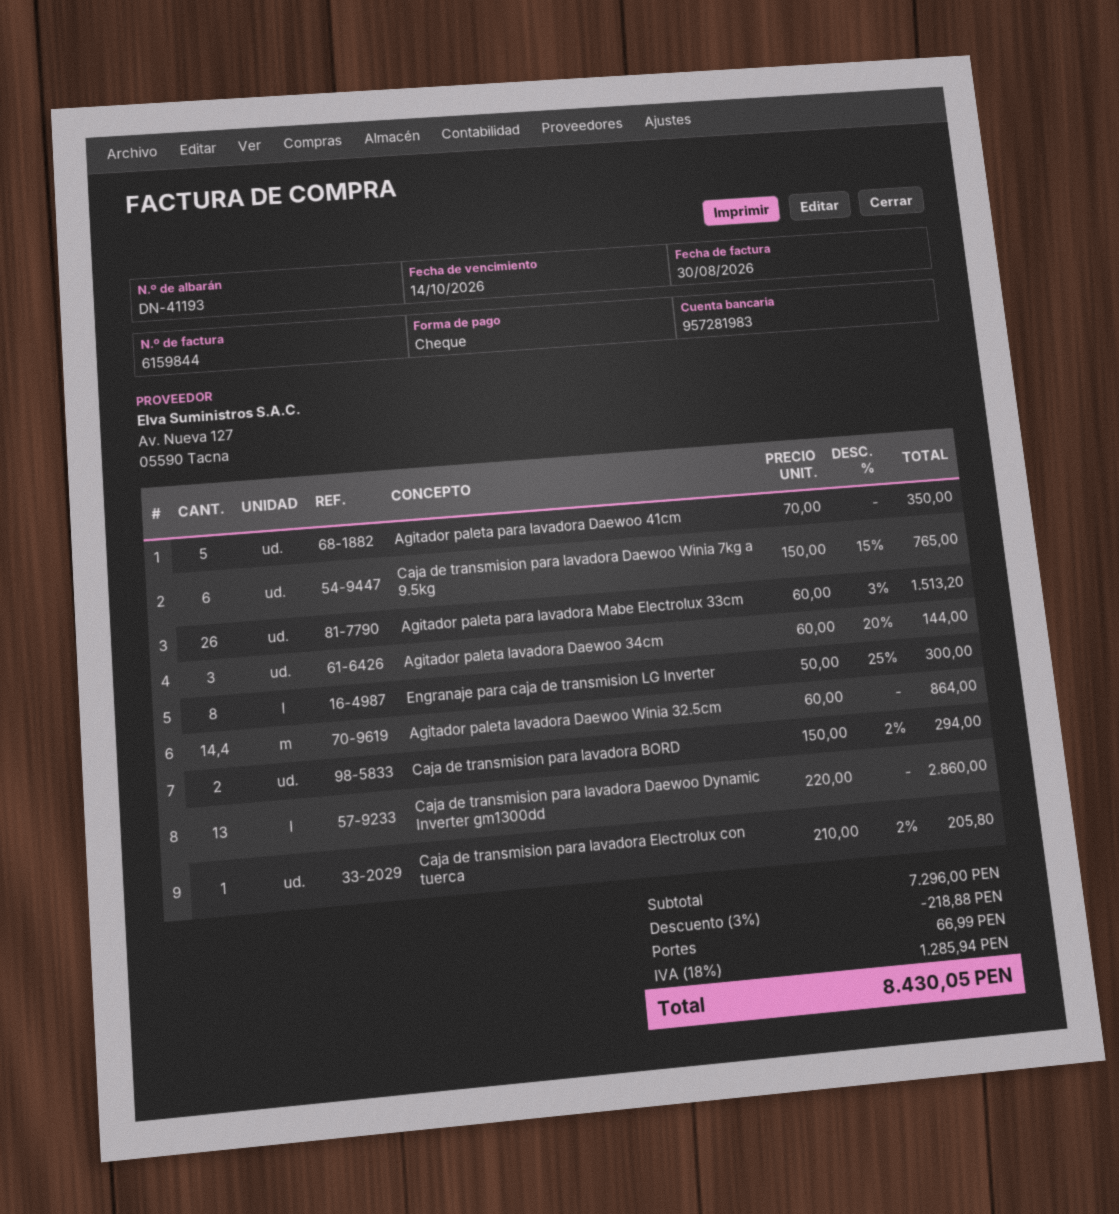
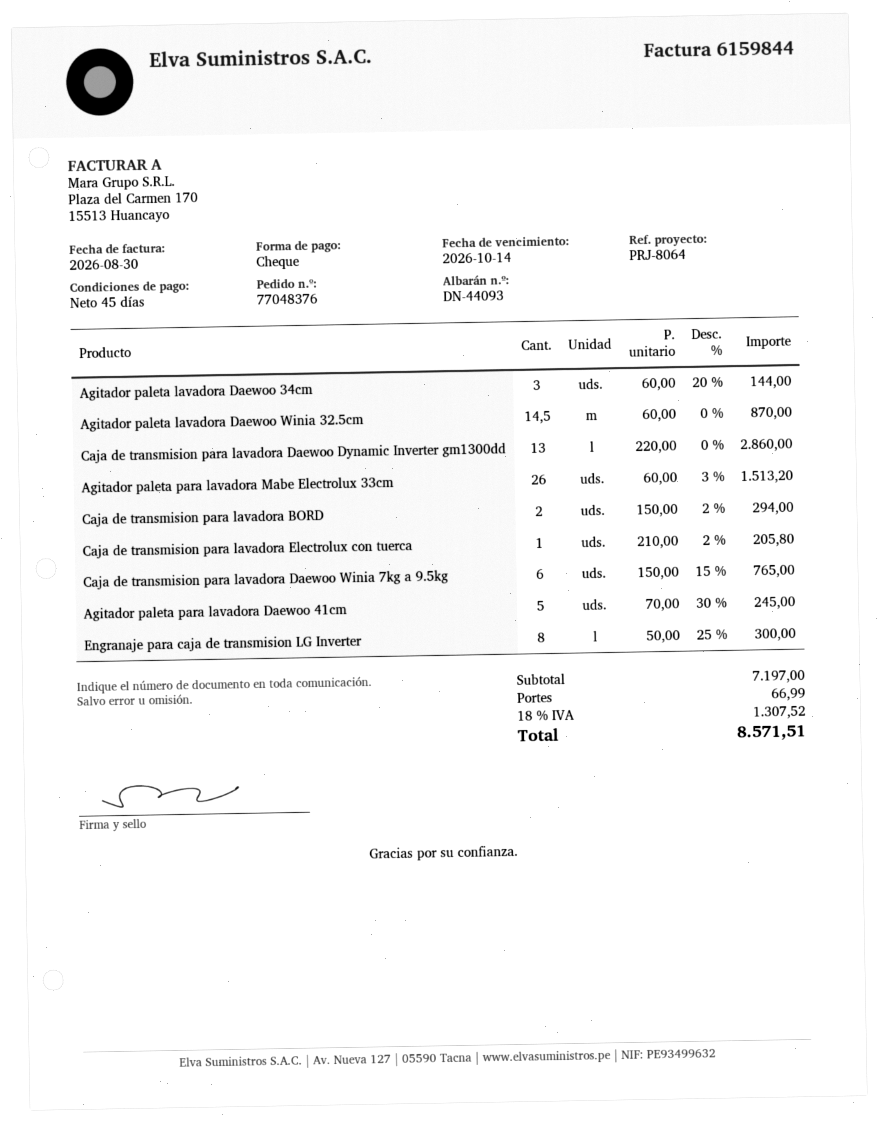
delivery note number: DN-41193 -> DN-44093
Agitador paleta para lavadora Daewoo 41cm: 5 x 70.00 = 350.00 -> 5 x 70.00 - 30% = 245.00
Agitador paleta lavadora Daewoo Winia 32.5cm: 14.4 x 60.00 = 864.00 -> 14.5 x 60.00 = 870.00
subtotal: 7296.00 -> 7197.00
discount: 3% = 218.88 -> none
tax: 18% = 1285.94 -> 18% = 1307.52
total: 8430.05 -> 8571.51

